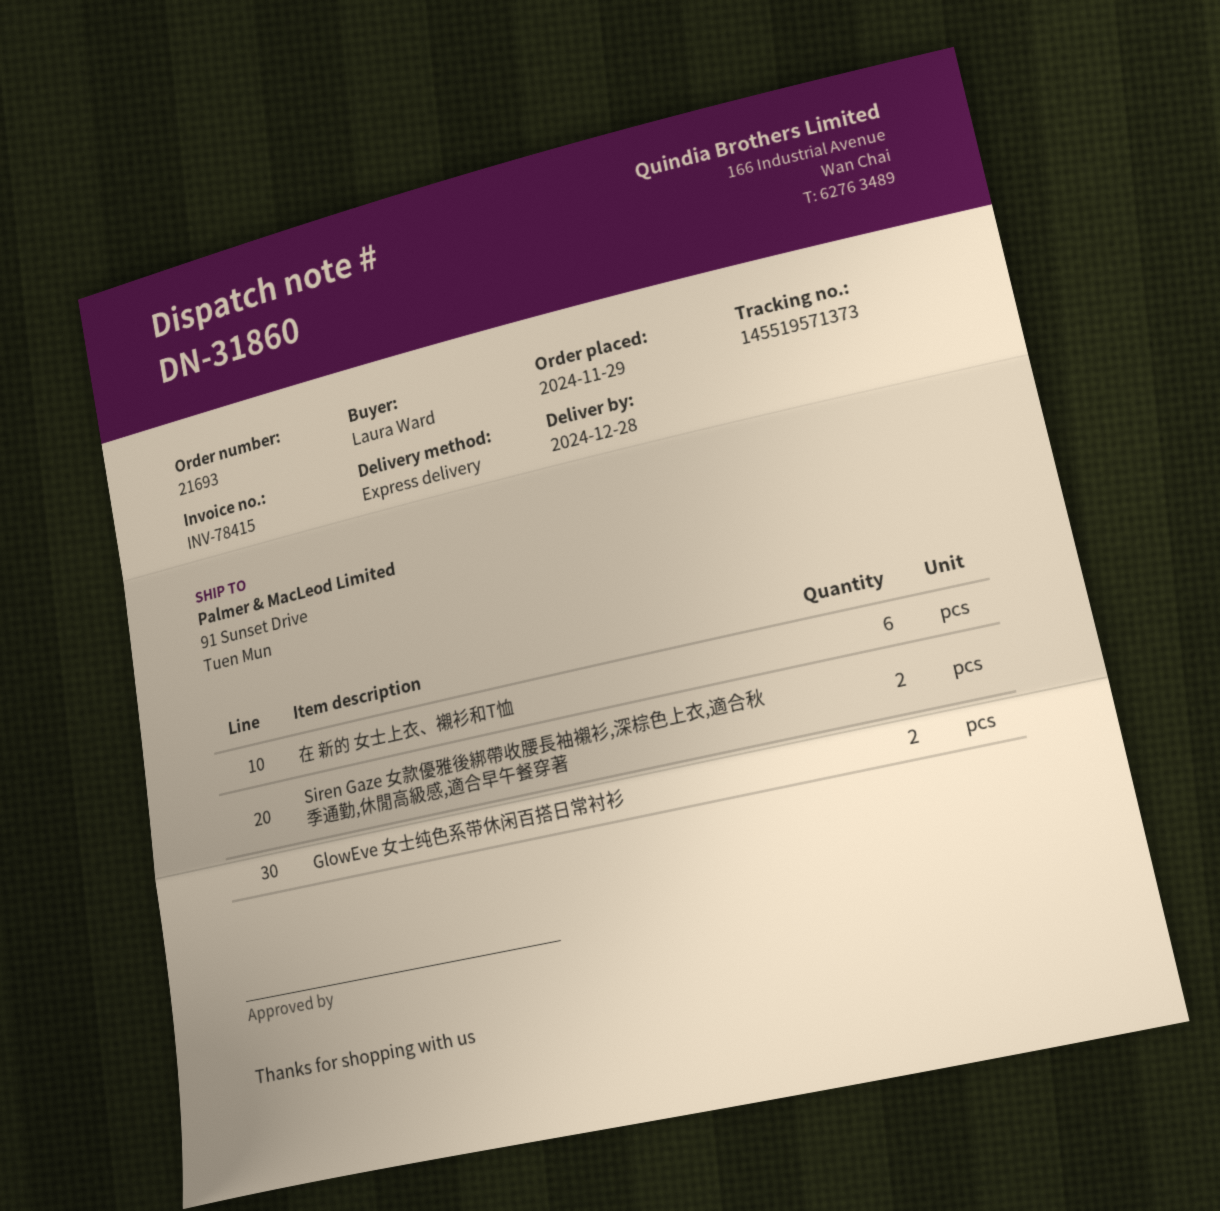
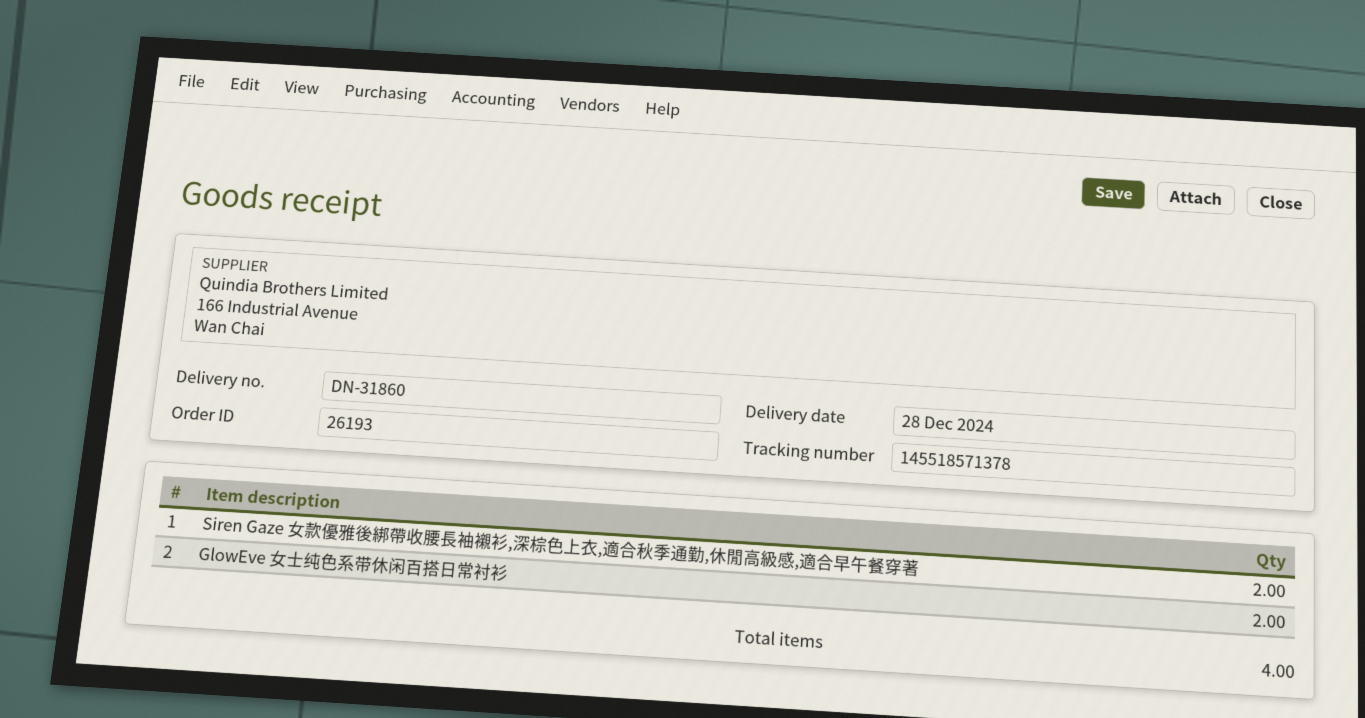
order number: 21693 -> 26193
tracking number: 145519571373 -> 145518571378
在 新的 女士上衣、襯衫和T恤: 6 -> none

